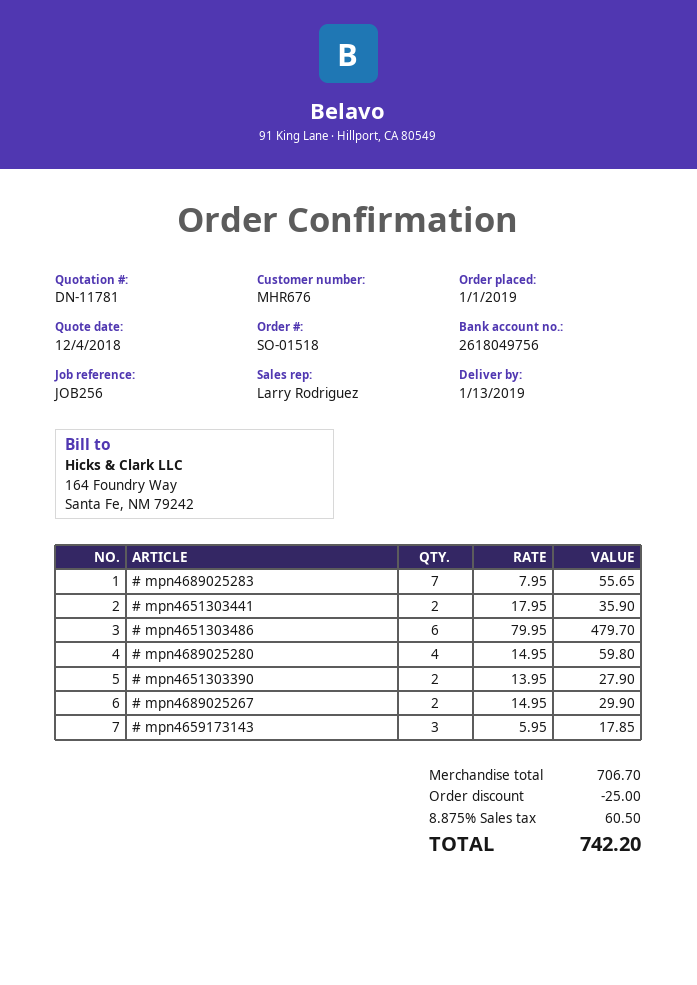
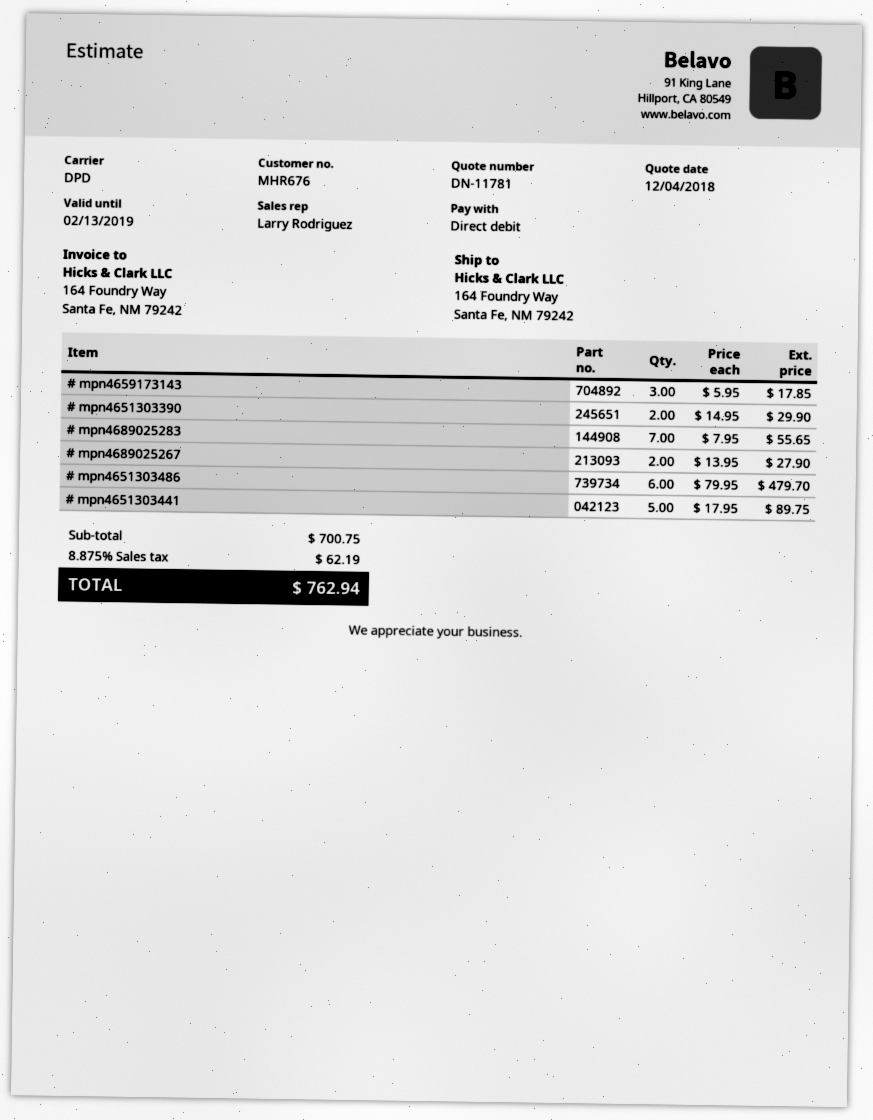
# mpn4651303441: 2 x 17.95 = 35.90 -> 5 x 17.95 = 89.75
# mpn4689025280: 4 x 14.95 = 59.80 -> none
# mpn4651303390: 2 x 13.95 = 27.90 -> 2 x 14.95 = 29.90
# mpn4689025267: 2 x 14.95 = 29.90 -> 2 x 13.95 = 27.90
subtotal: 706.70 -> 700.75
discount: 25.00 -> none
tax: 8.875% = 60.50 -> 8.875% = 62.19
total: 742.20 -> 762.94

